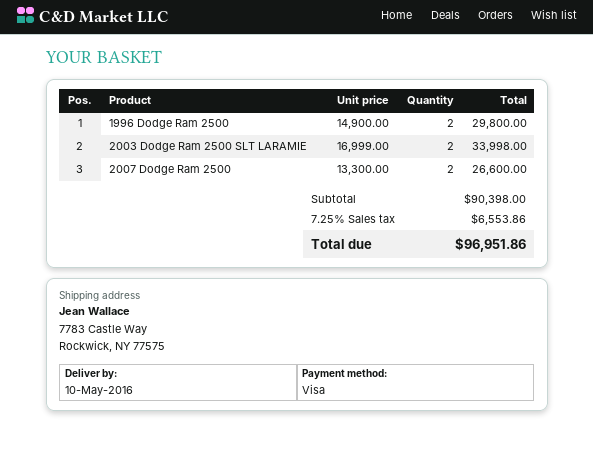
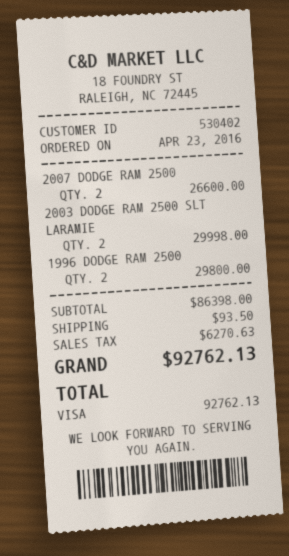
2003 Dodge Ram 2500 SLT LARAMIE: 2 for 33998.00 -> 2 for 29998.00
subtotal: 90398.00 -> 86398.00
shipping: none -> 93.50
tax: 6553.86 -> 6270.63
total: 96951.86 -> 92762.13

